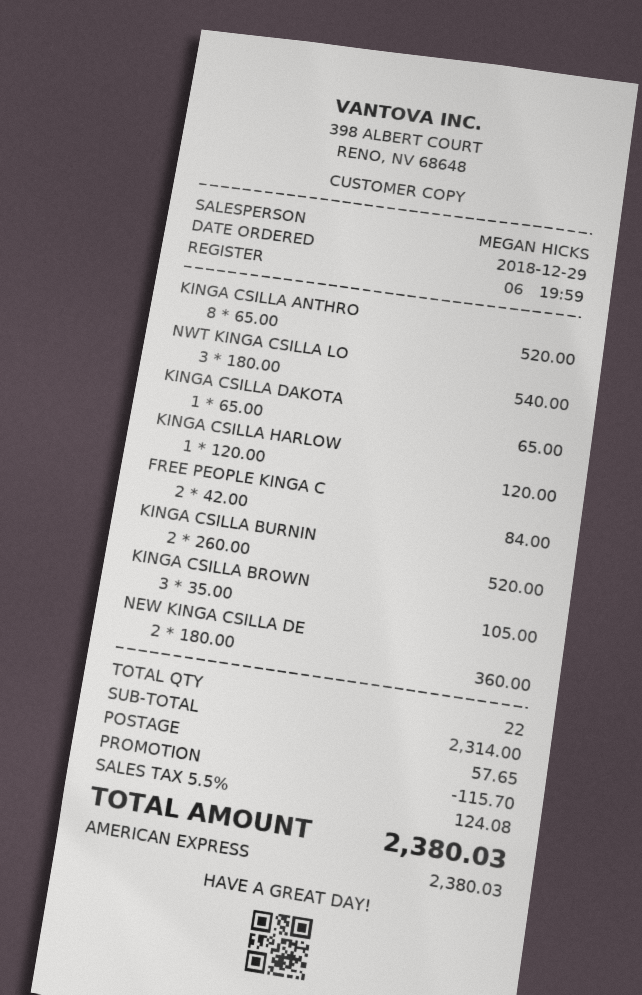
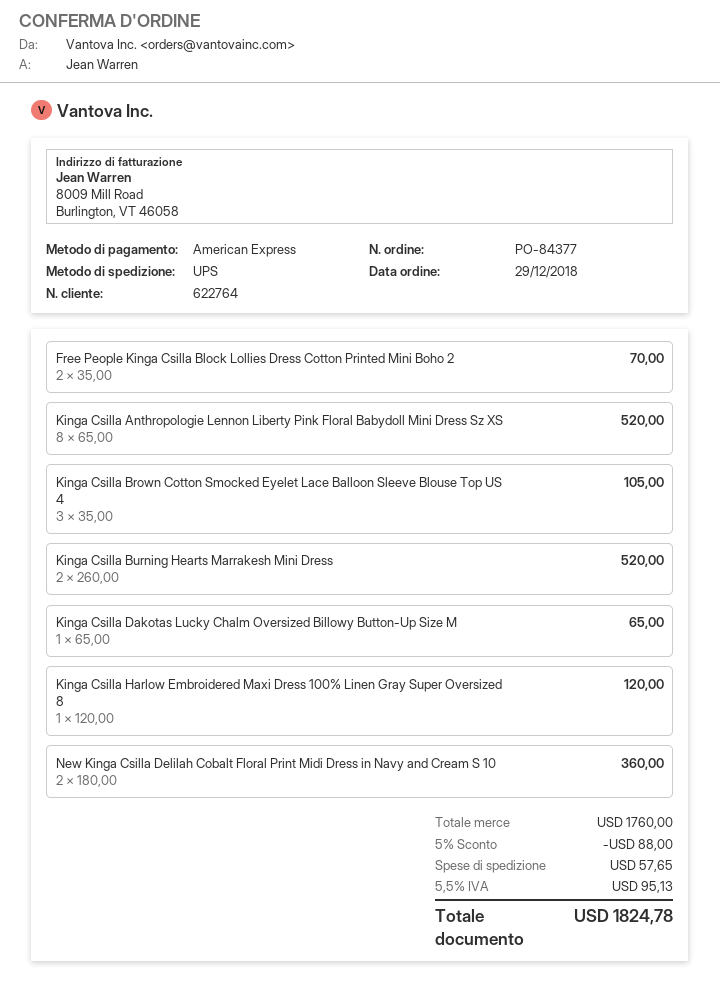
NWT KINGA CSILLA LO: 3 x 180.00 = 540.00 -> none
FREE PEOPLE KINGA C: 2 x 42.00 = 84.00 -> 2 x 35.00 = 70.00
subtotal: 2314.00 -> 1760.00
discount: 115.70 -> 88.00
tax: 5.5% = 124.08 -> 5.5% = 95.13
total: 2380.03 -> 1824.78

